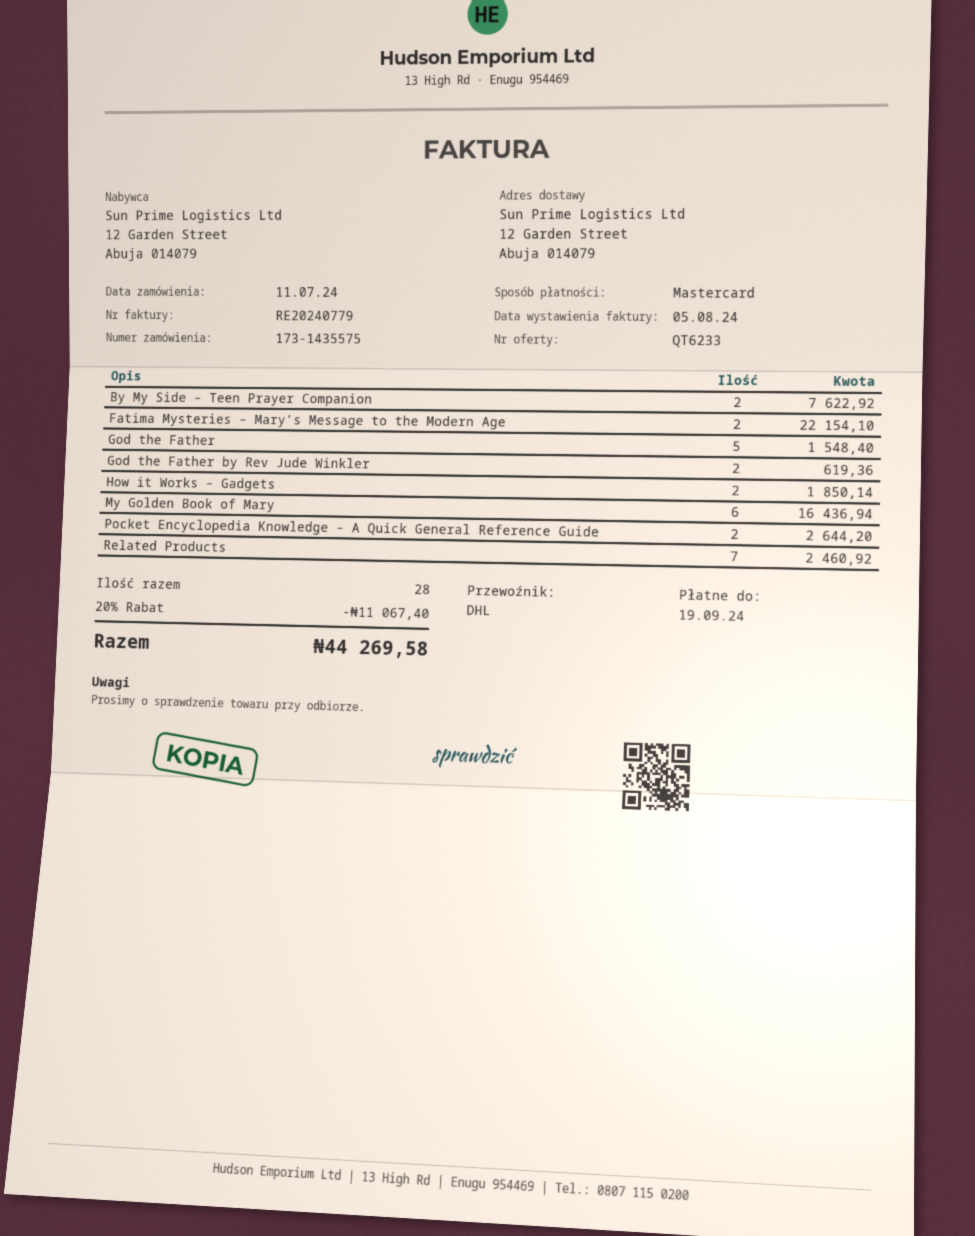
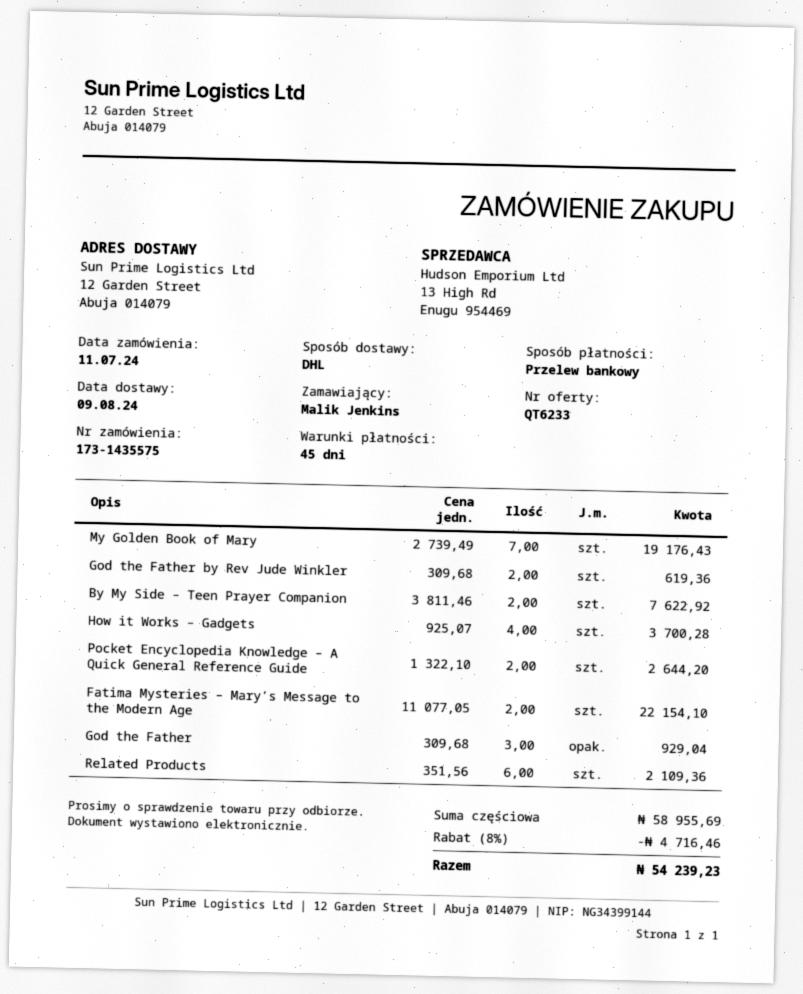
payment method: Mastercard -> bank transfer
God the Father: 5 for 1548.40 -> 3 for 929.04
How it Works – Gadgets: 2 for 1850.14 -> 4 for 3700.28
My Golden Book of Mary: 6 for 16436.94 -> 7 for 19176.43
Related Products: 7 for 2460.92 -> 6 for 2109.36
discount: 20% = 11067.40 -> 8% = 4716.46
total: 44269.58 -> 54239.23

